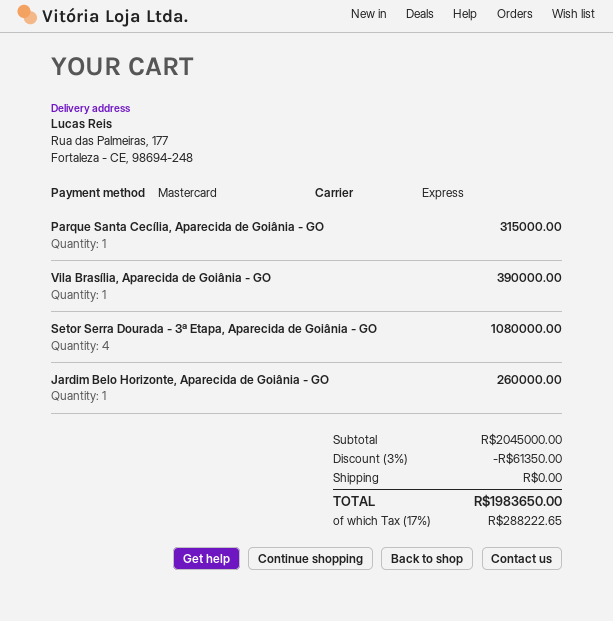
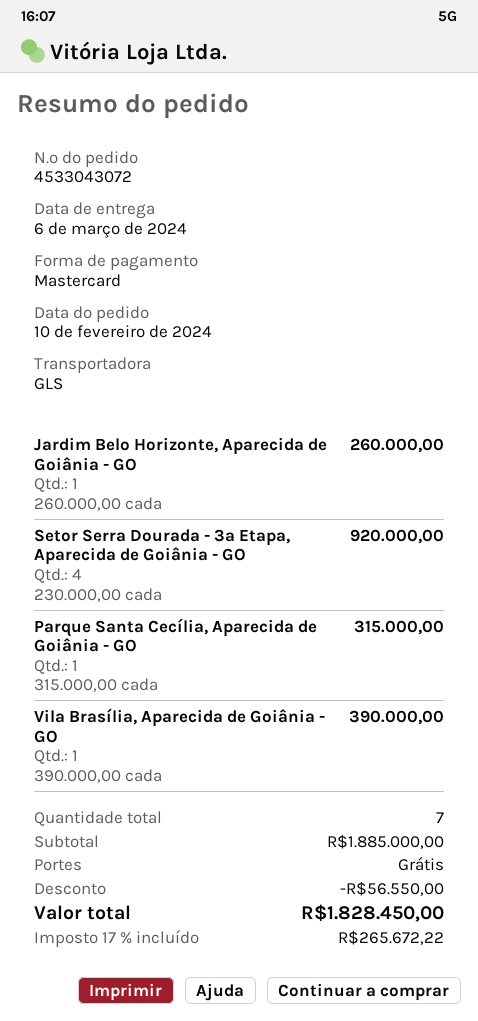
shipping method: express -> GLS
Setor Serra Dourada - 3ª Etapa, Aparecida de Goiânia - GO: 4 for 1080000.00 -> 4 for 920000.00
subtotal: 2045000.00 -> 1885000.00
discount: 61350.00 -> 56550.00
tax: 17% = 288222.65 -> 17% = 265672.22
total: 1983650.00 -> 1828450.00

